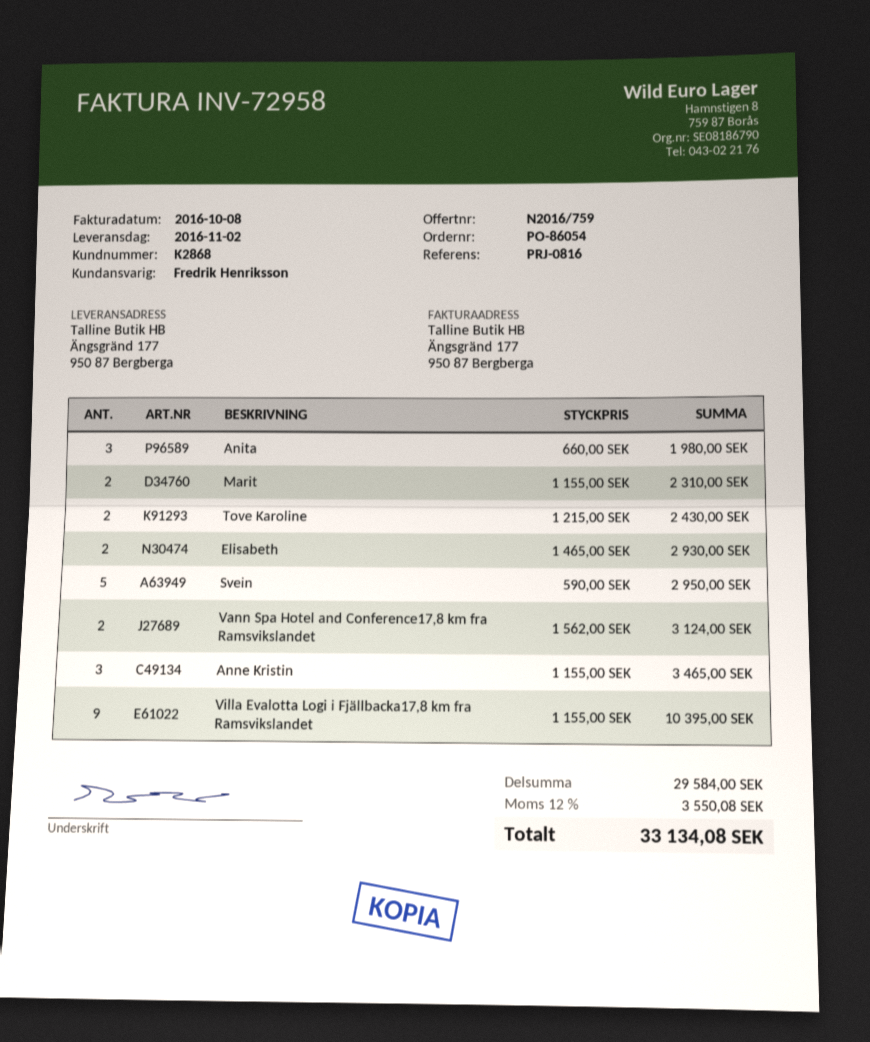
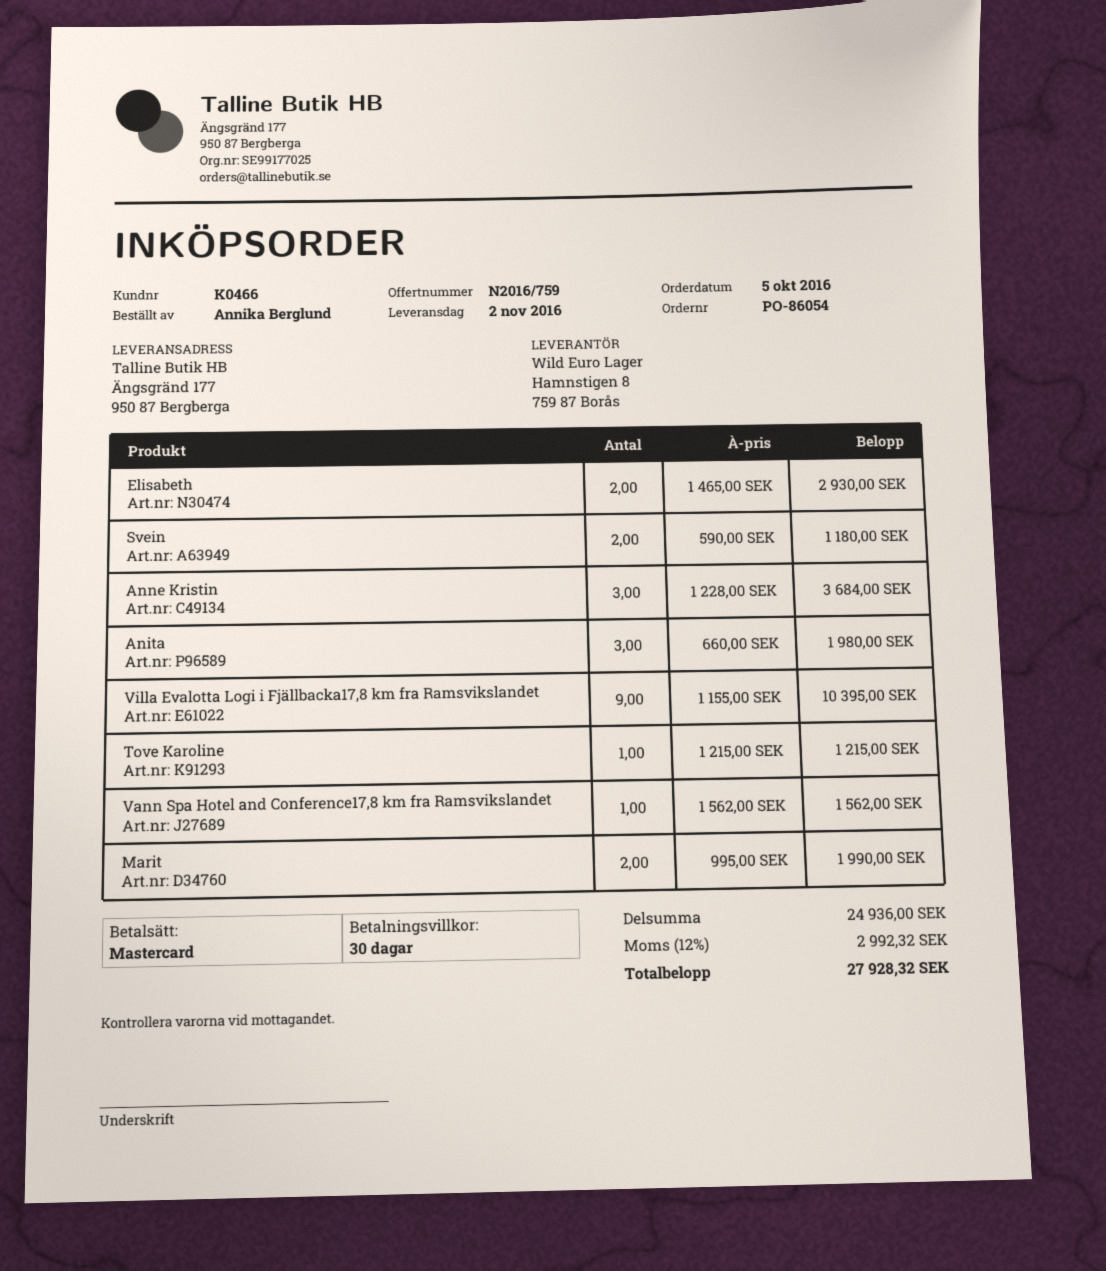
customer number: K2868 -> K0466
Marit: 2 x 1155.00 = 2310.00 -> 2 x 995.00 = 1990.00
Tove Karoline: 2 x 1215.00 = 2430.00 -> 1 x 1215.00 = 1215.00
Svein: 5 x 590.00 = 2950.00 -> 2 x 590.00 = 1180.00
Vann Spa Hotel and Conference17,8 km fra Ramsvikslandet: 2 x 1562.00 = 3124.00 -> 1 x 1562.00 = 1562.00
Anne Kristin: 3 x 1155.00 = 3465.00 -> 3 x 1228.00 = 3684.00
subtotal: 29584.00 -> 24936.00
tax: 12% = 3550.08 -> 12% = 2992.32
total: 33134.08 -> 27928.32

